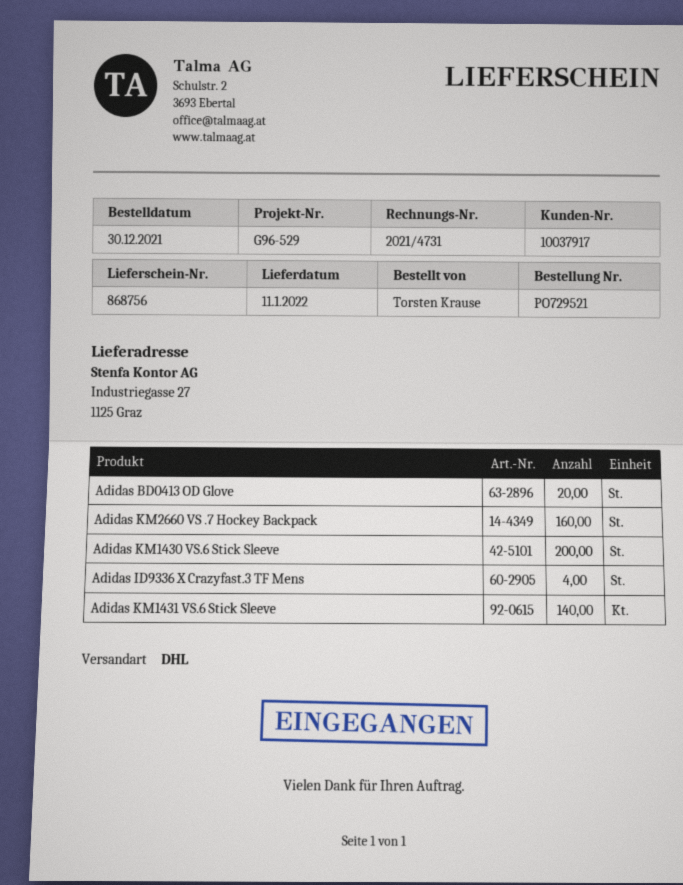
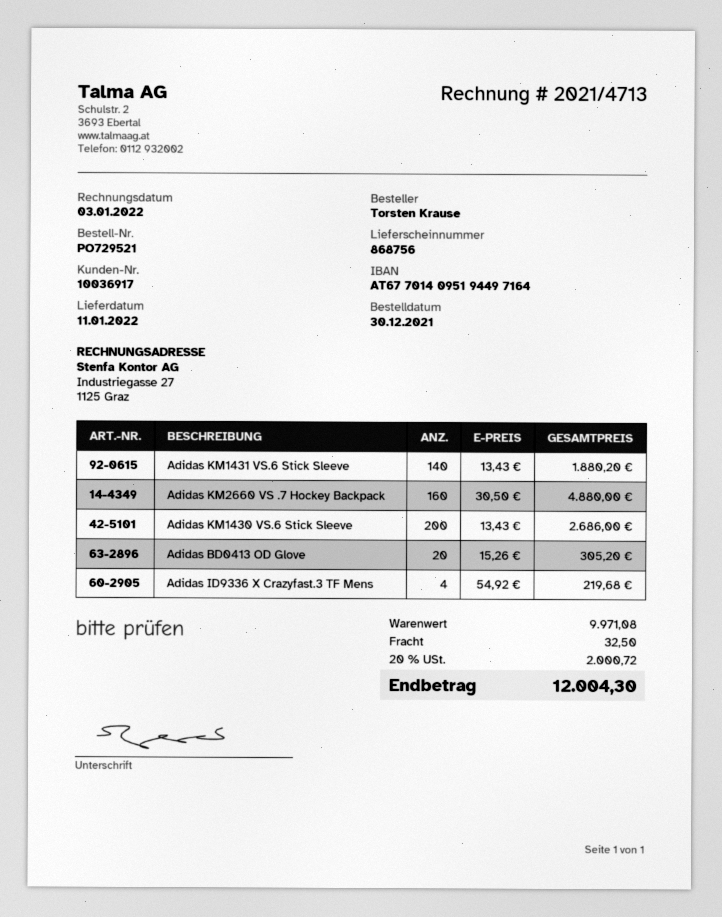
invoice number: 2021/4731 -> 2021/4713
customer number: 10037917 -> 10036917

